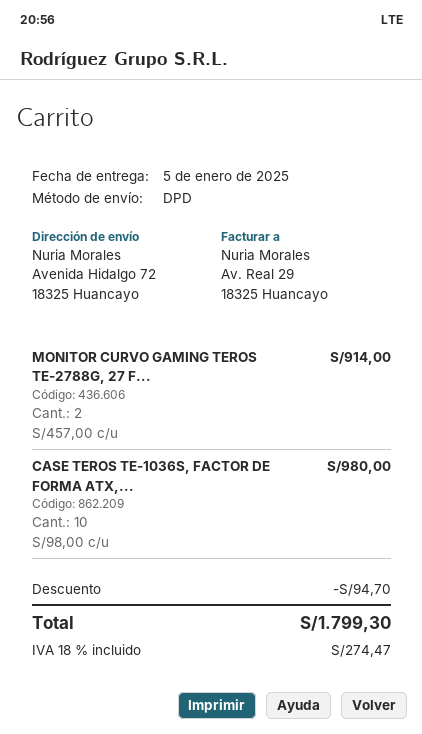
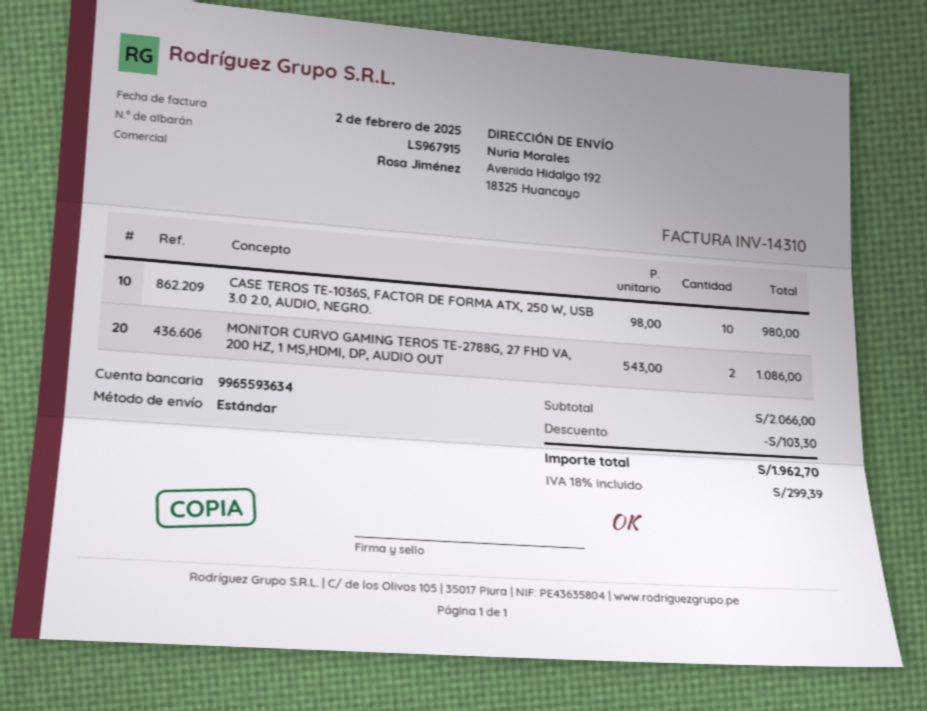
shipping method: DPD -> standard
ship to: Avenida Hidalgo 72, 18325 Huancayo -> Avenida Hidalgo 192, 18325 Huancayo
MONITOR CURVO GAMING TEROS TE-2788G, 27 F...: 2 x 457.00 = 914.00 -> 2 x 543.00 = 1086.00
discount: 94.70 -> 103.30
tax: 18% = 274.47 -> 18% = 299.39
total: 1799.30 -> 1962.70

